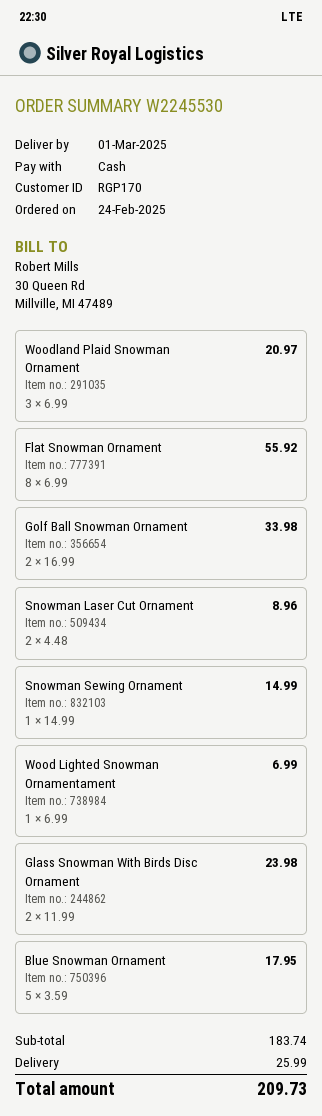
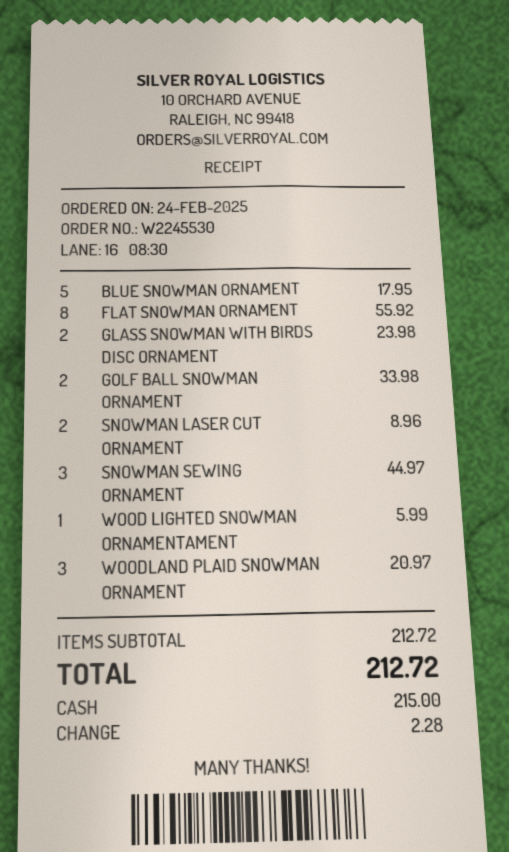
Snowman Sewing Ornament: 1 for 14.99 -> 3 for 44.97
Wood Lighted Snowman Ornamentament: 1 for 6.99 -> 1 for 5.99
subtotal: 183.74 -> 212.72
shipping: 25.99 -> none
total: 209.73 -> 212.72

